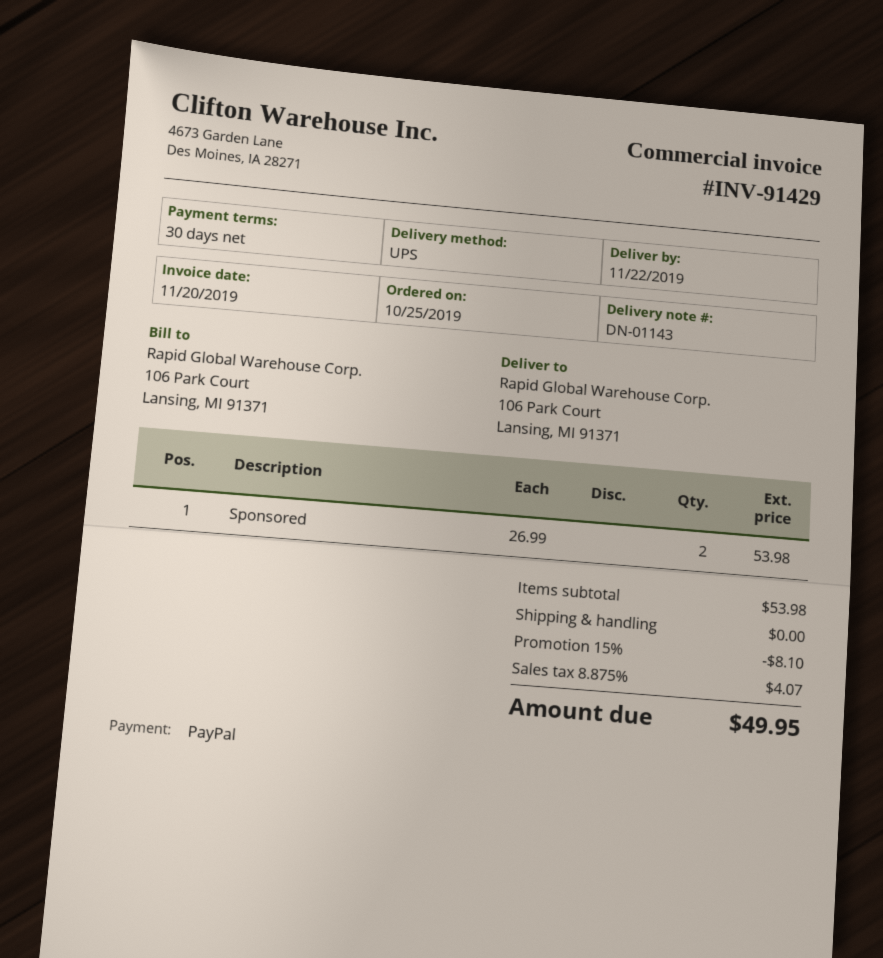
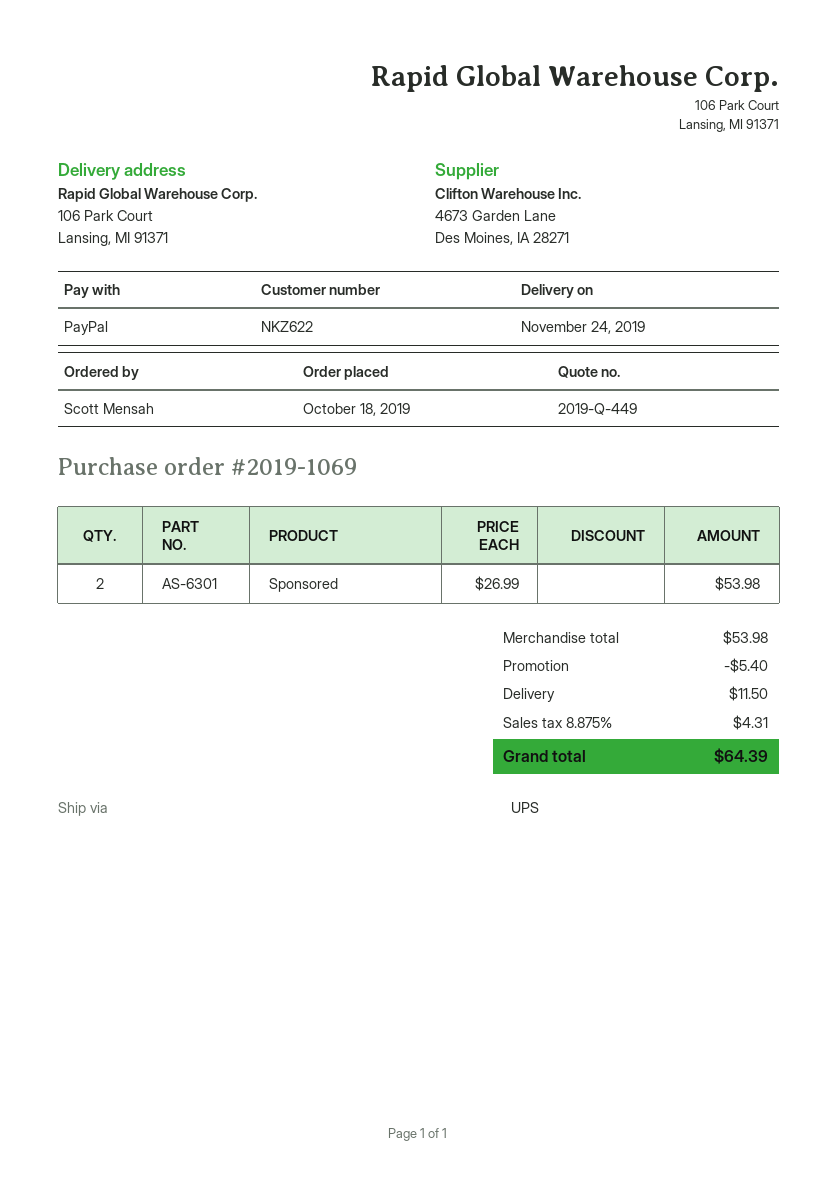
order date: 2019-10-25 -> 2019-10-18
delivery date: 2019-11-22 -> 2019-11-24
discount: 8.10 -> 5.40
shipping: 0.00 -> 11.50
tax: 8.875% = 4.07 -> 8.875% = 4.31
total: 49.95 -> 64.39

